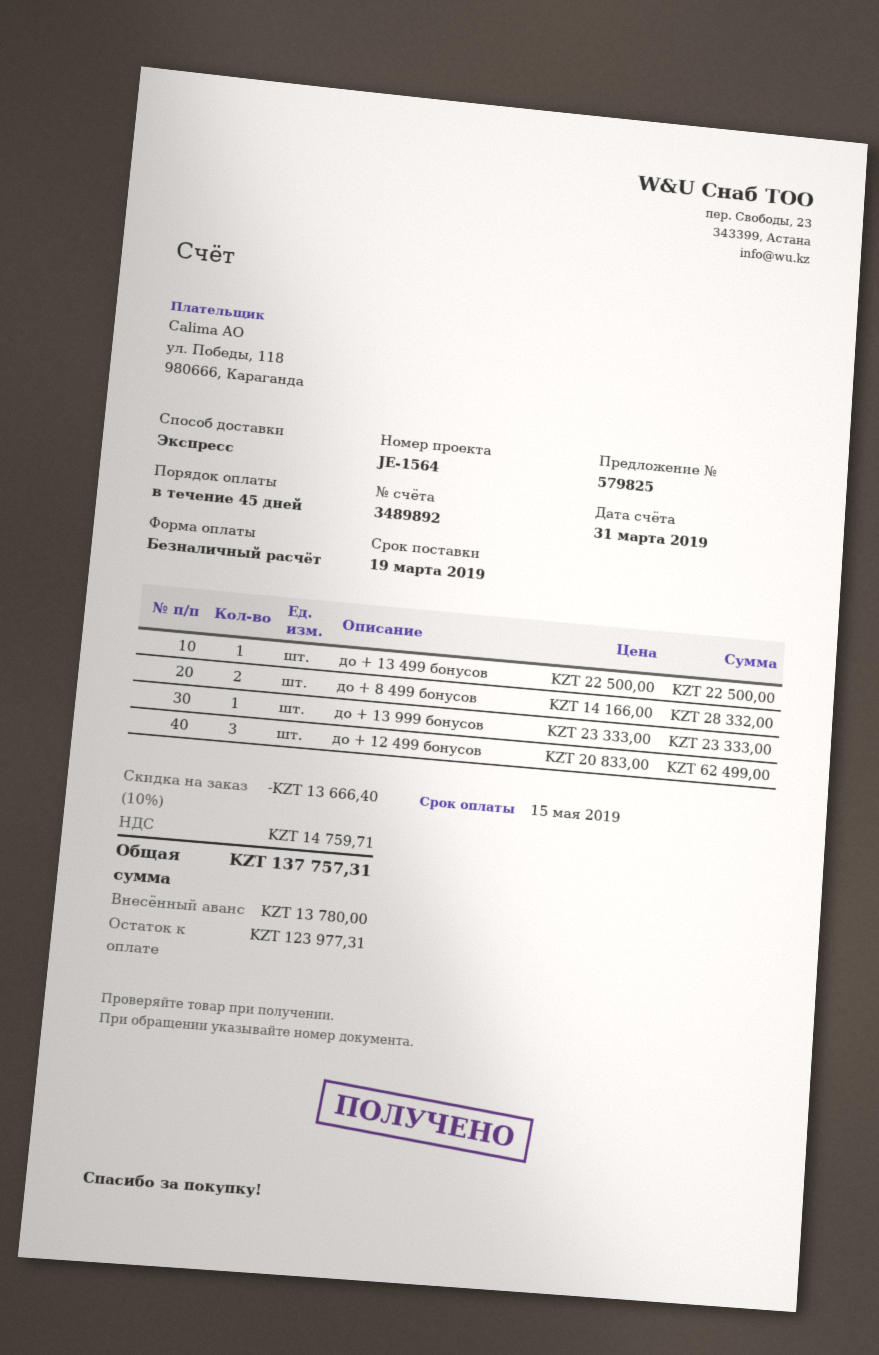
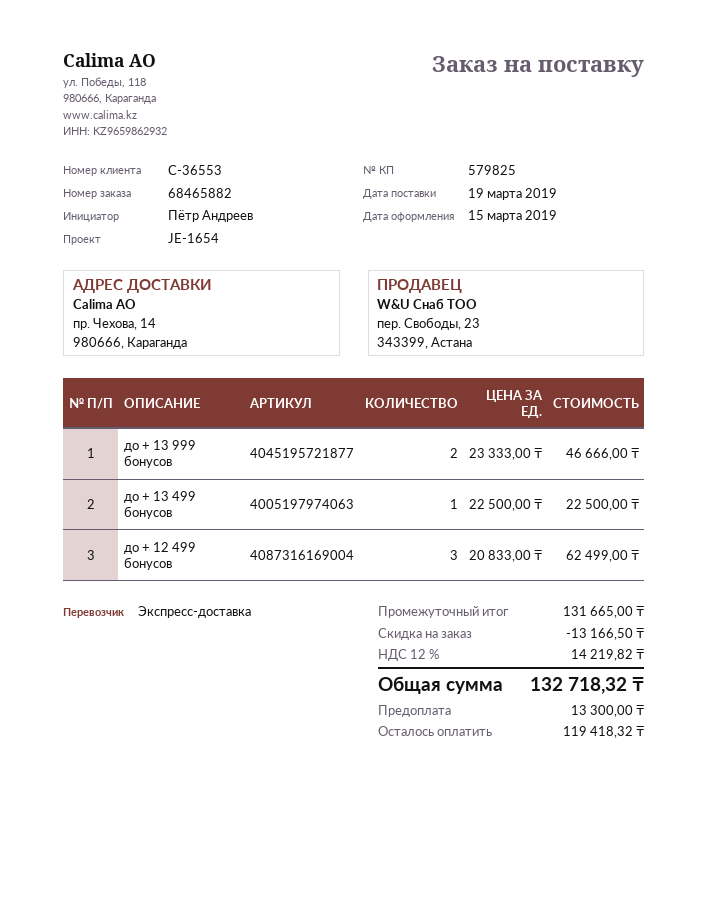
reference: JE-1564 -> JE-1654
до + 8 499 бонусов: 2 x 14166.00 = 28332.00 -> none
до + 13 999 бонусов: 1 x 23333.00 = 23333.00 -> 2 x 23333.00 = 46666.00
discount: 13666.40 -> 13166.50
tax: 14759.71 -> 14219.82
total: 137757.31 -> 132718.32
deposit: 13780.00 -> 13300.00
balance: 123977.31 -> 119418.32

